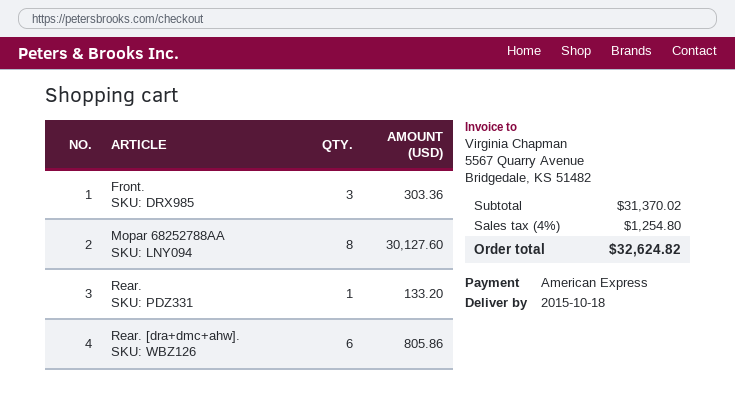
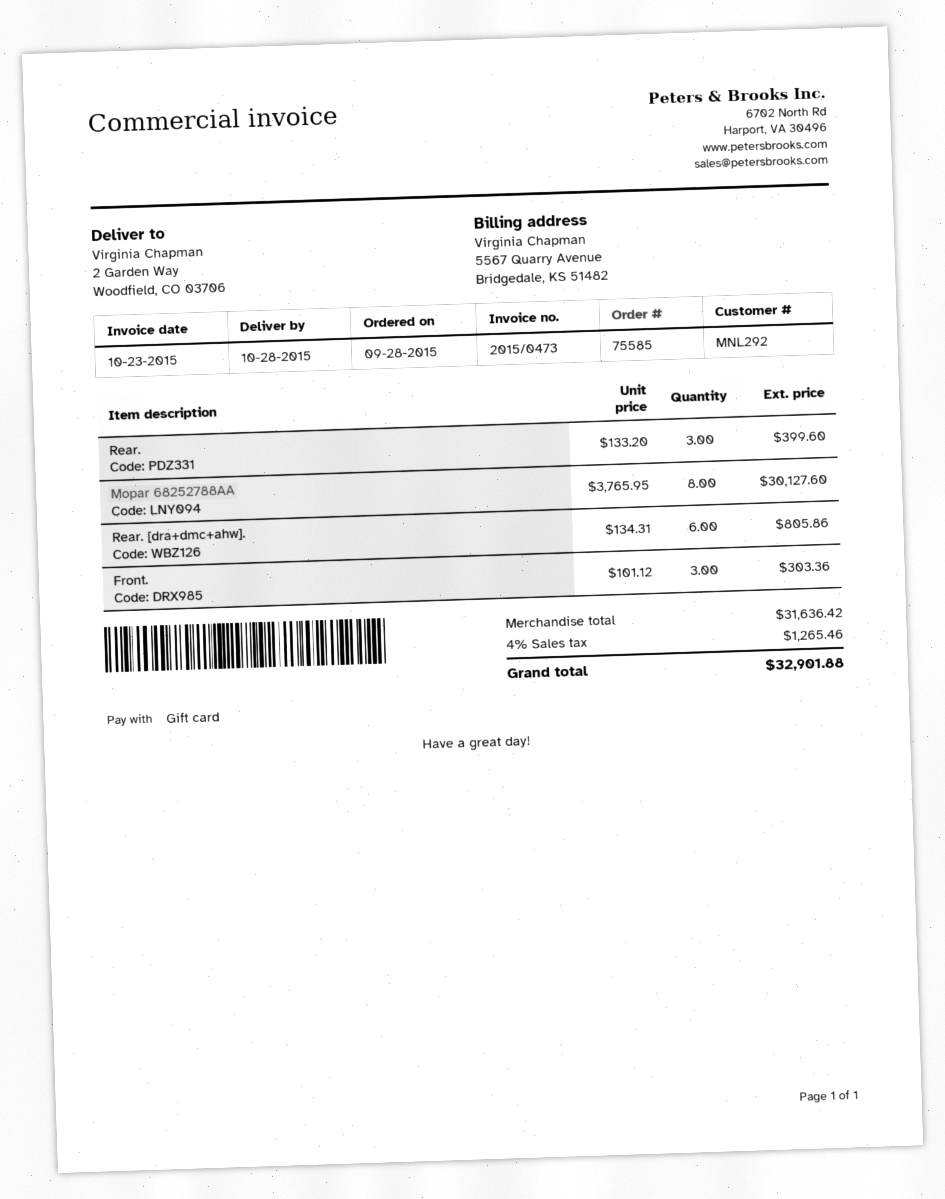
delivery date: 2015-10-18 -> 2015-10-28
payment method: American Express -> gift card
Rear.: 1 for 133.20 -> 3 for 399.60
subtotal: 31370.02 -> 31636.42
tax: 4% = 1254.80 -> 4% = 1265.46
total: 32624.82 -> 32901.88

